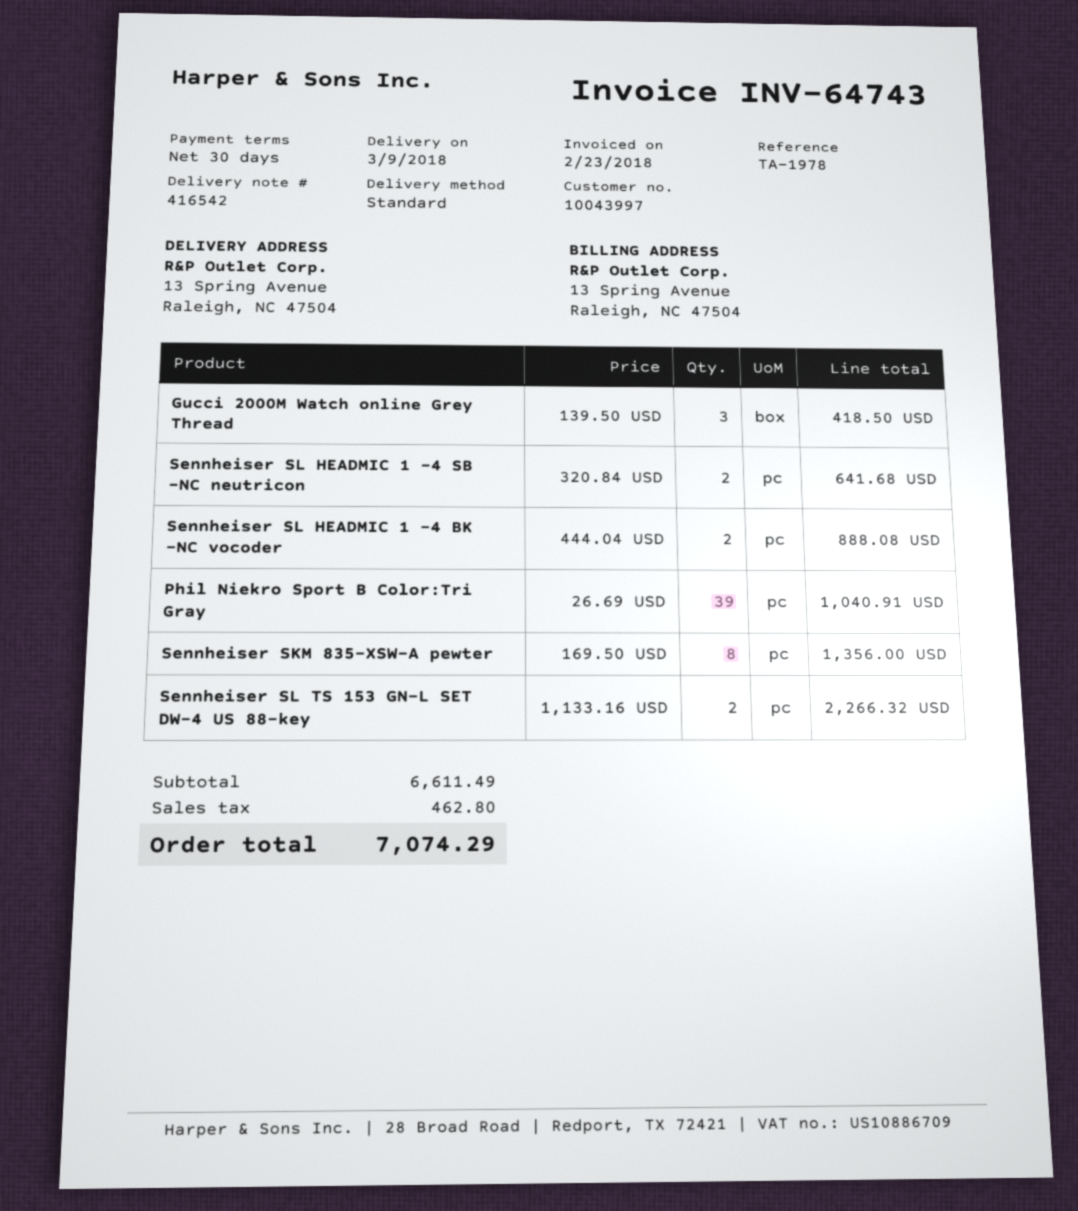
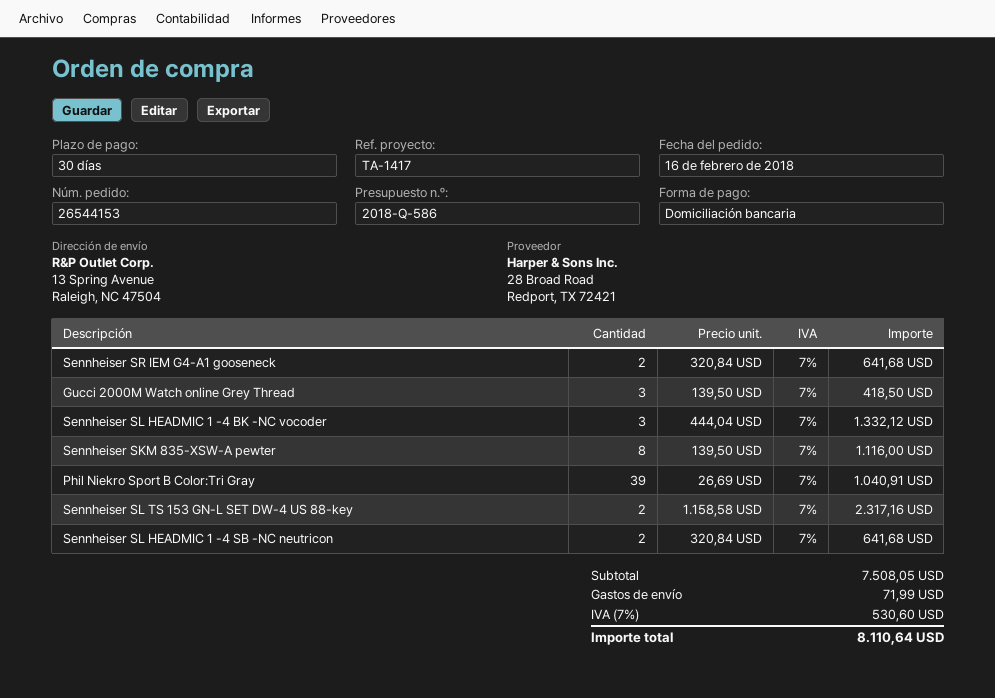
reference: TA-1978 -> TA-1417
Sennheiser SL HEADMIC 1 -4 BK -NC vocoder: 2 x 444.04 = 888.08 -> 3 x 444.04 = 1332.12
Sennheiser SKM 835-XSW-A pewter: 8 x 169.50 = 1356.00 -> 8 x 139.50 = 1116.00
Sennheiser SL TS 153 GN-L SET DW-4 US 88-key: 2 x 1133.16 = 2266.32 -> 2 x 1158.58 = 2317.16
Sennheiser SR IEM G4-A1 gooseneck: none -> 2 x 320.84 = 641.68
subtotal: 6611.49 -> 7508.05
shipping: none -> 71.99
tax: 462.80 -> 530.60
total: 7074.29 -> 8110.64

